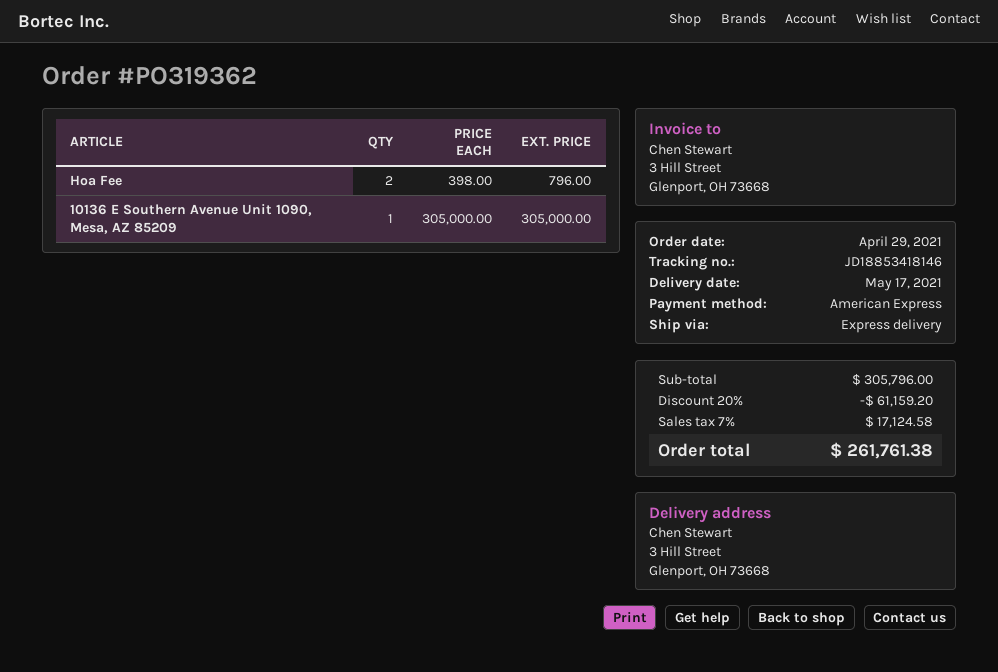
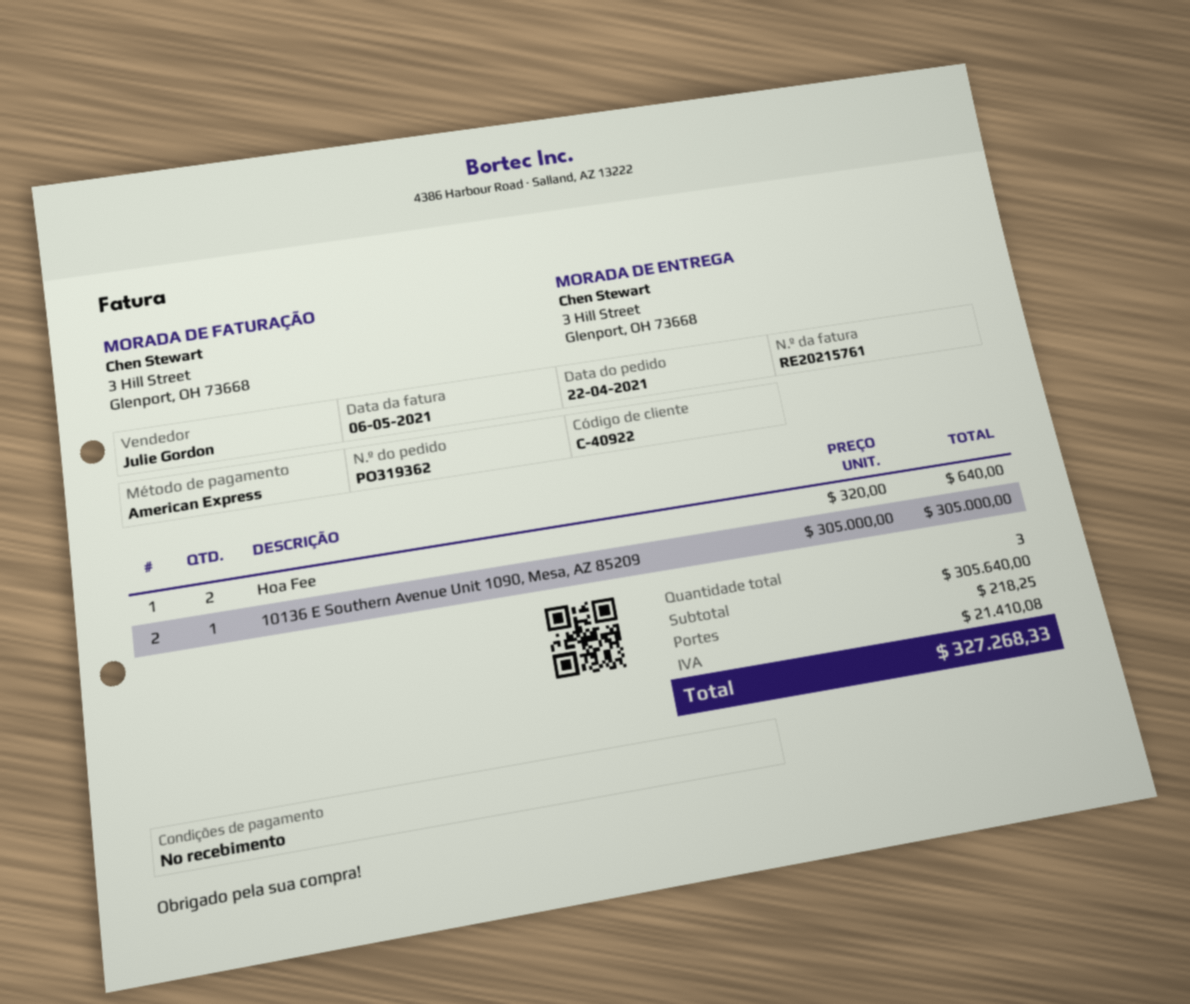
order date: 2021-04-29 -> 2021-04-22
Hoa Fee: 2 x 398.00 = 796.00 -> 2 x 320.00 = 640.00
subtotal: 305796.00 -> 305640.00
discount: 20% = 61159.20 -> none
shipping: none -> 218.25
tax: 17124.58 -> 21410.08
total: 261761.38 -> 327268.33

